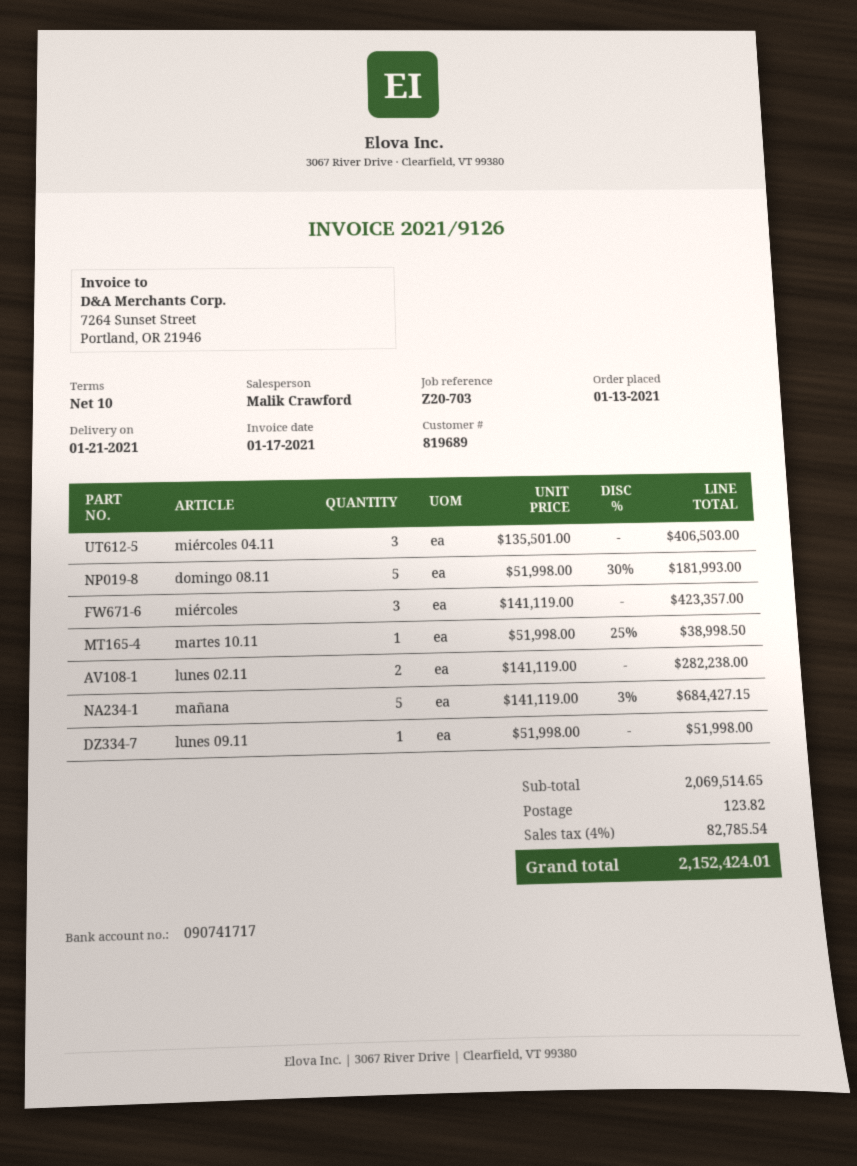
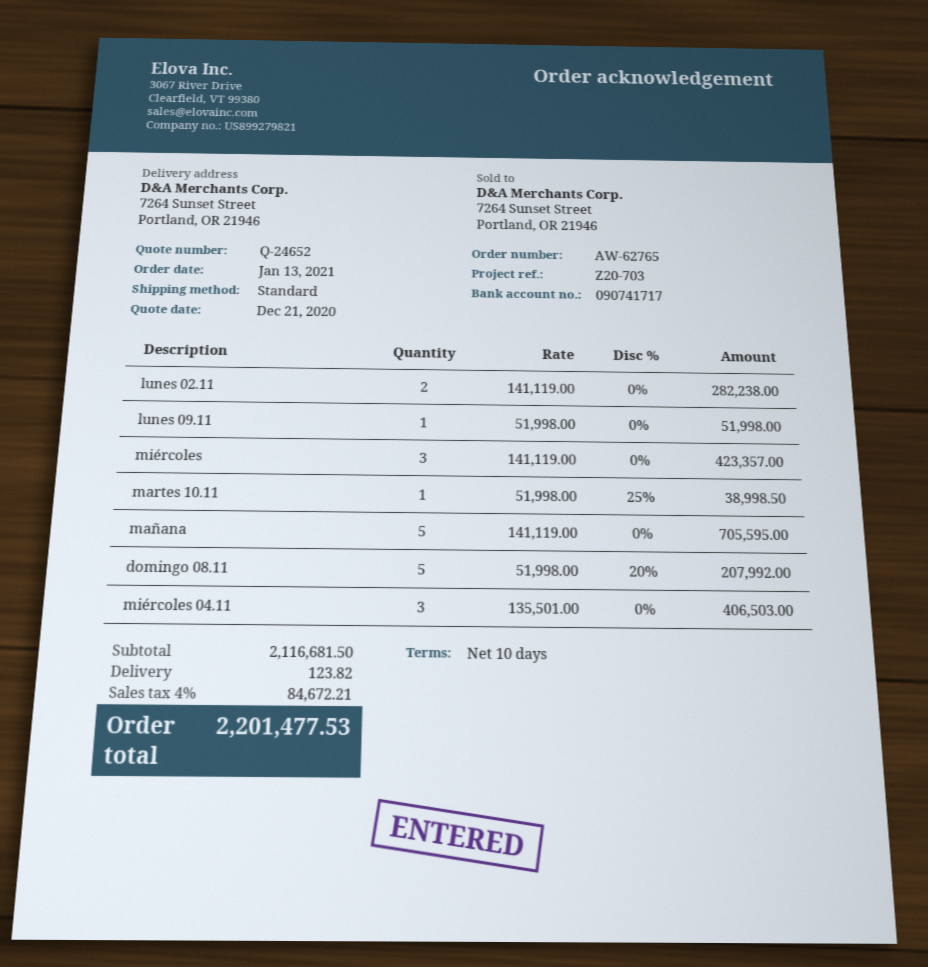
domingo 08.11: 5 x 51998.00 - 30% = 181993.00 -> 5 x 51998.00 - 20% = 207992.00
mañana: 5 x 141119.00 - 3% = 684427.15 -> 5 x 141119.00 = 705595.00
subtotal: 2069514.65 -> 2116681.50
tax: 4% = 82785.54 -> 4% = 84672.21
total: 2152424.01 -> 2201477.53

